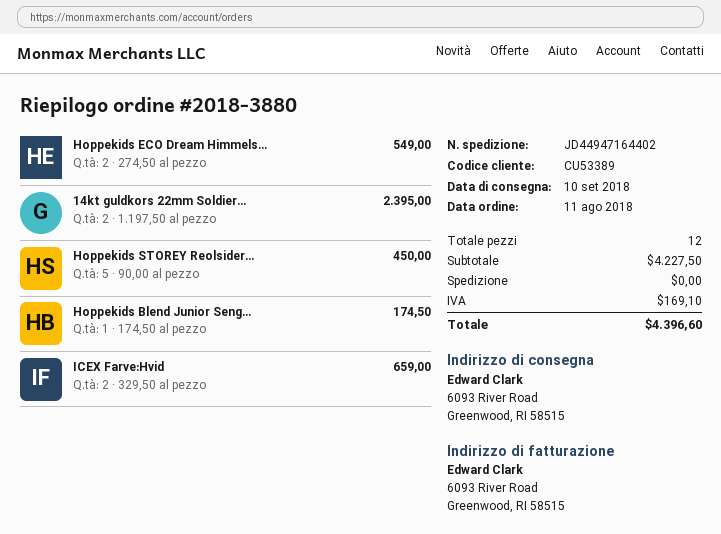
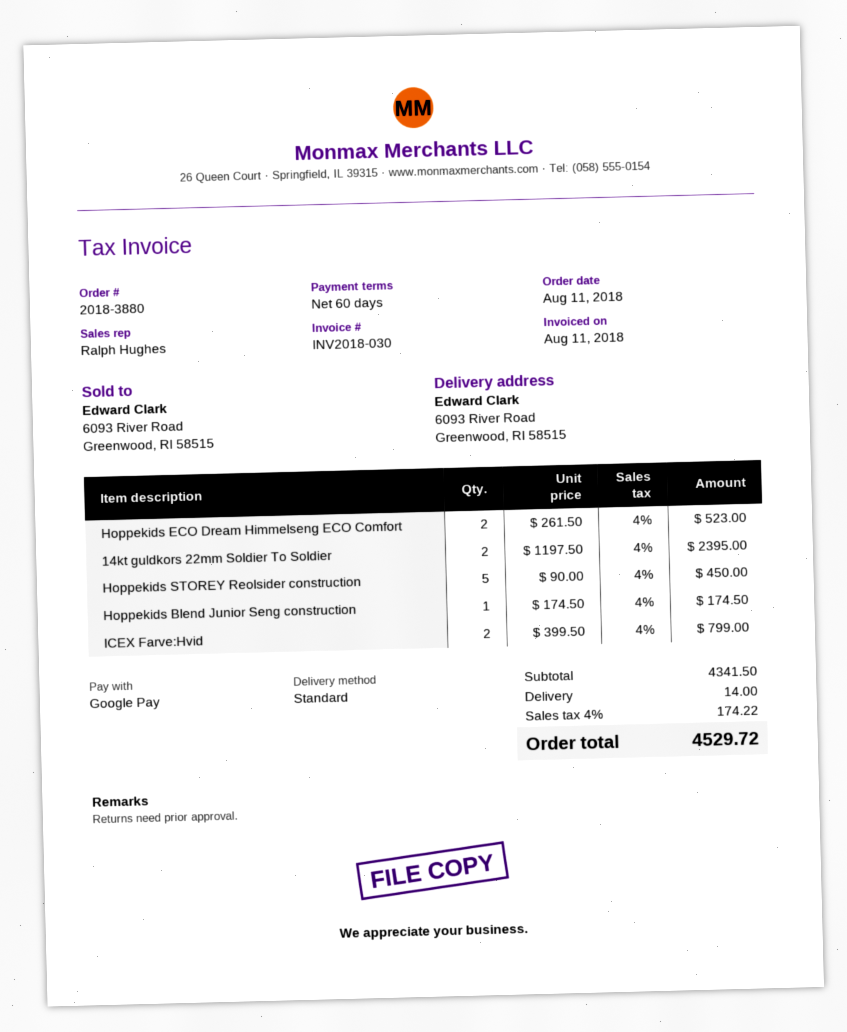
Hoppekids ECO Dream Himmels...: 2 x 274.50 = 549.00 -> 2 x 261.50 = 523.00
ICEX Farve:Hvid: 2 x 329.50 = 659.00 -> 2 x 399.50 = 799.00
subtotal: 4227.50 -> 4341.50
shipping: 0.00 -> 14.00
tax: 169.10 -> 174.22
total: 4396.60 -> 4529.72

